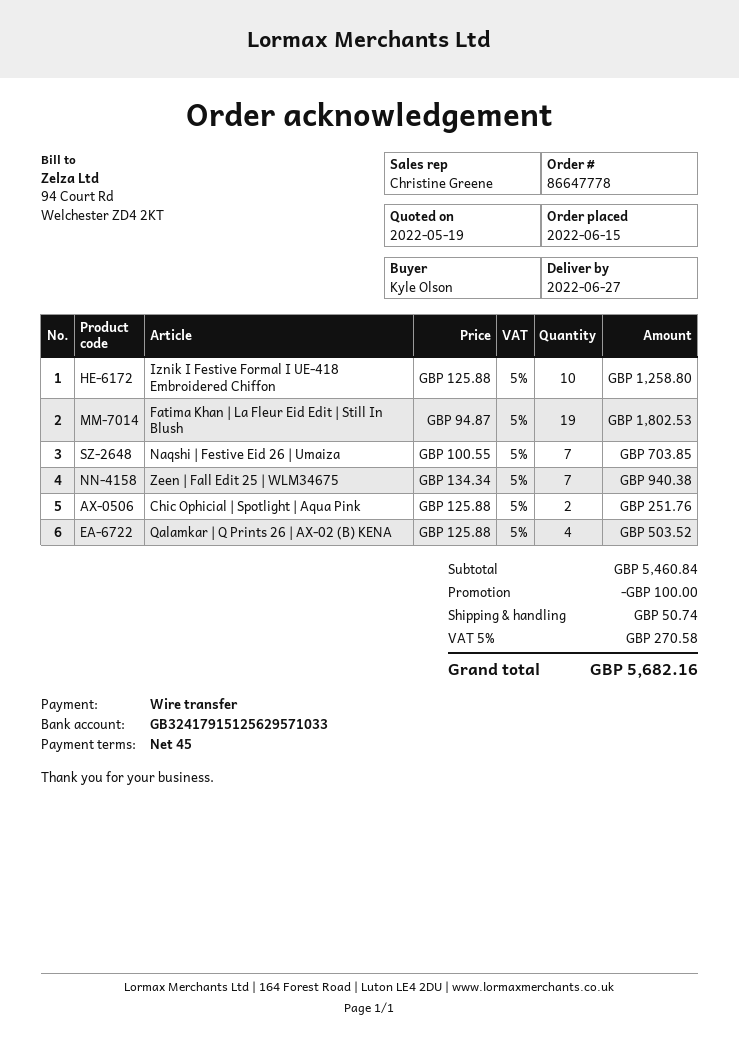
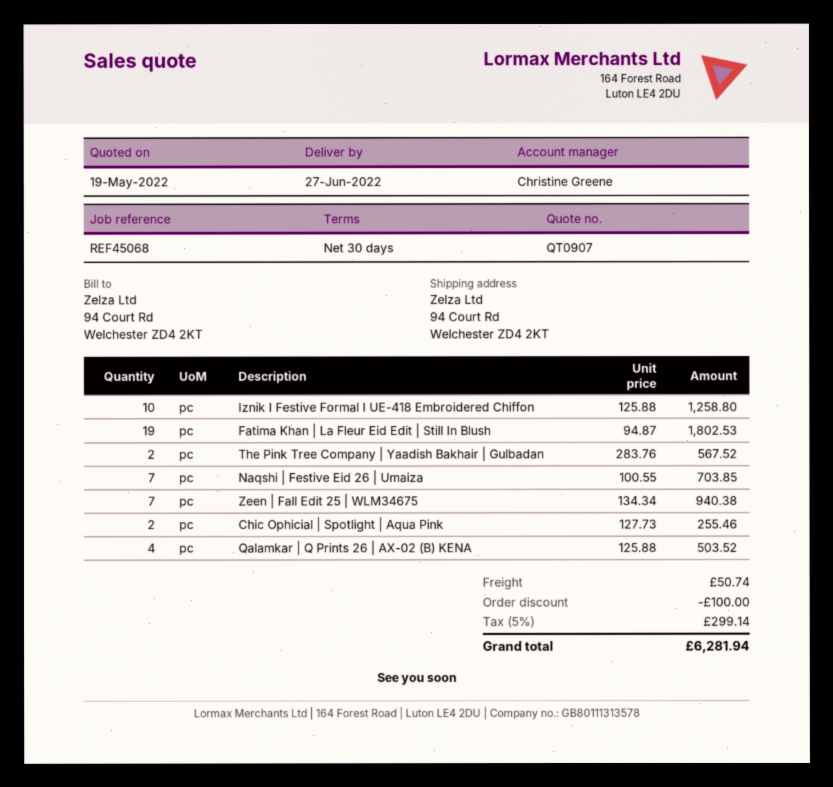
payment terms: 45 days -> 30 days
Chic Ophicial | Spotlight | Aqua Pink: 2 x 125.88 = 251.76 -> 2 x 127.73 = 255.46
The Pink Tree Company | Yaadish Bakhair | Gulbadan: none -> 2 x 283.76 = 567.52
tax: 5% = 270.58 -> 5% = 299.14
total: 5682.16 -> 6281.94

